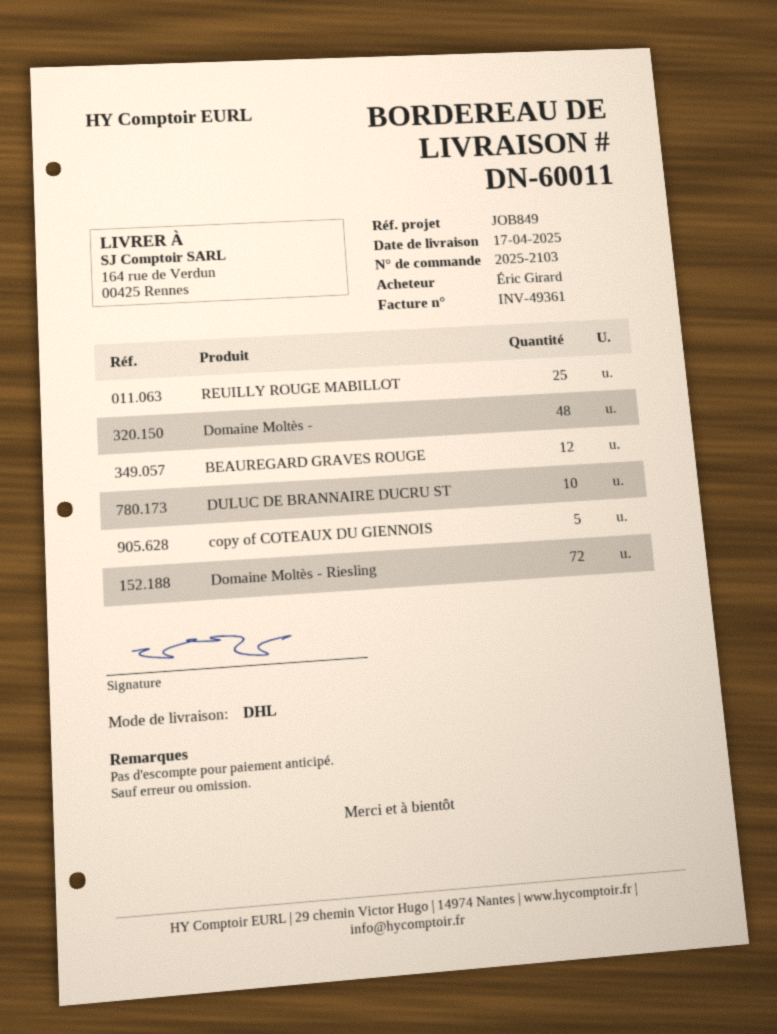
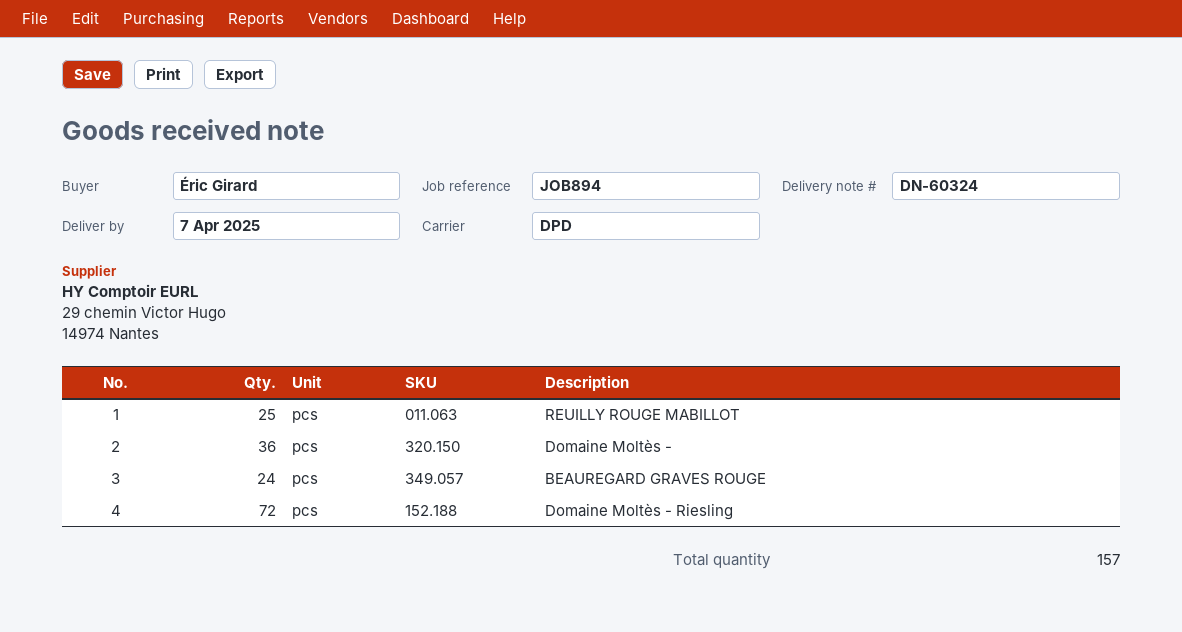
delivery note number: DN-60011 -> DN-60324
delivery date: 2025-04-17 -> 2025-04-07
reference: JOB849 -> JOB894
shipping method: DHL -> DPD
Domaine Moltès -: 48 -> 36
BEAUREGARD GRAVES ROUGE: 12 -> 24
DULUC DE BRANNAIRE DUCRU ST: 10 -> none
copy of COTEAUX DU GIENNOIS: 5 -> none

